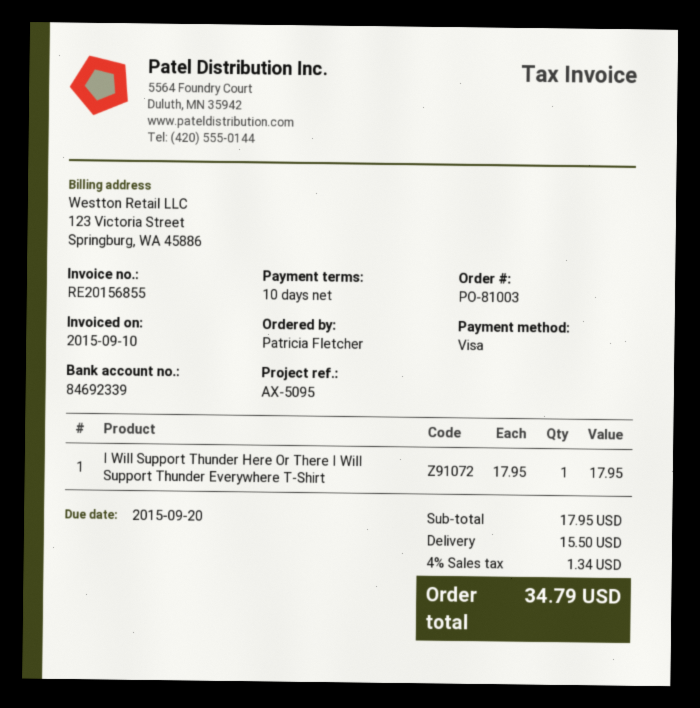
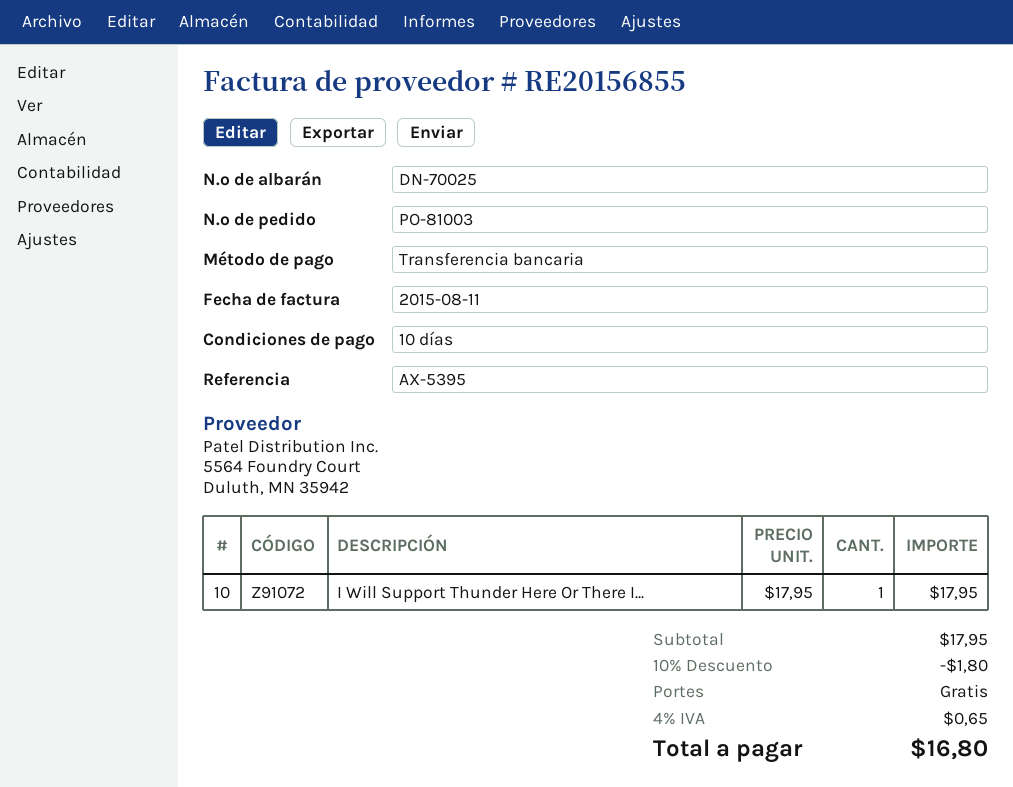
invoice date: 2015-09-10 -> 2015-08-11
reference: AX-5095 -> AX-5395
payment method: Visa -> bank transfer
discount: none -> 10% = 1.80
shipping: 15.50 -> 0.00
tax: 4% = 1.34 -> 4% = 0.65
total: 34.79 -> 16.80

